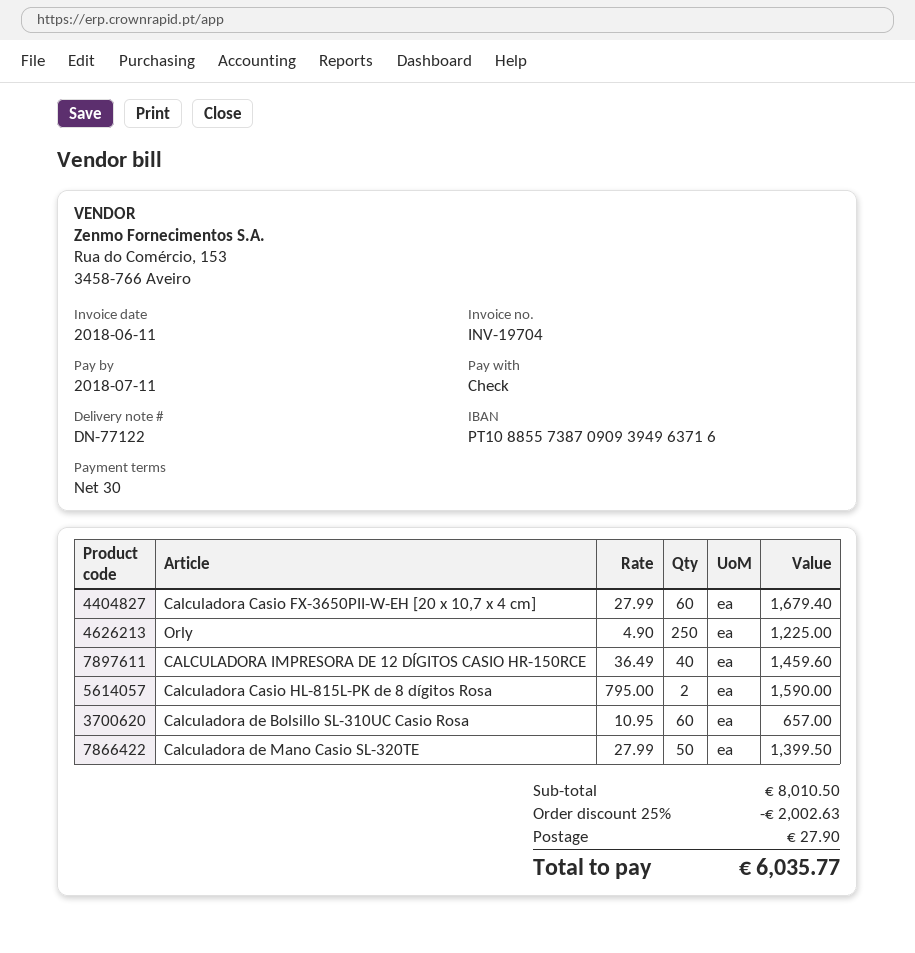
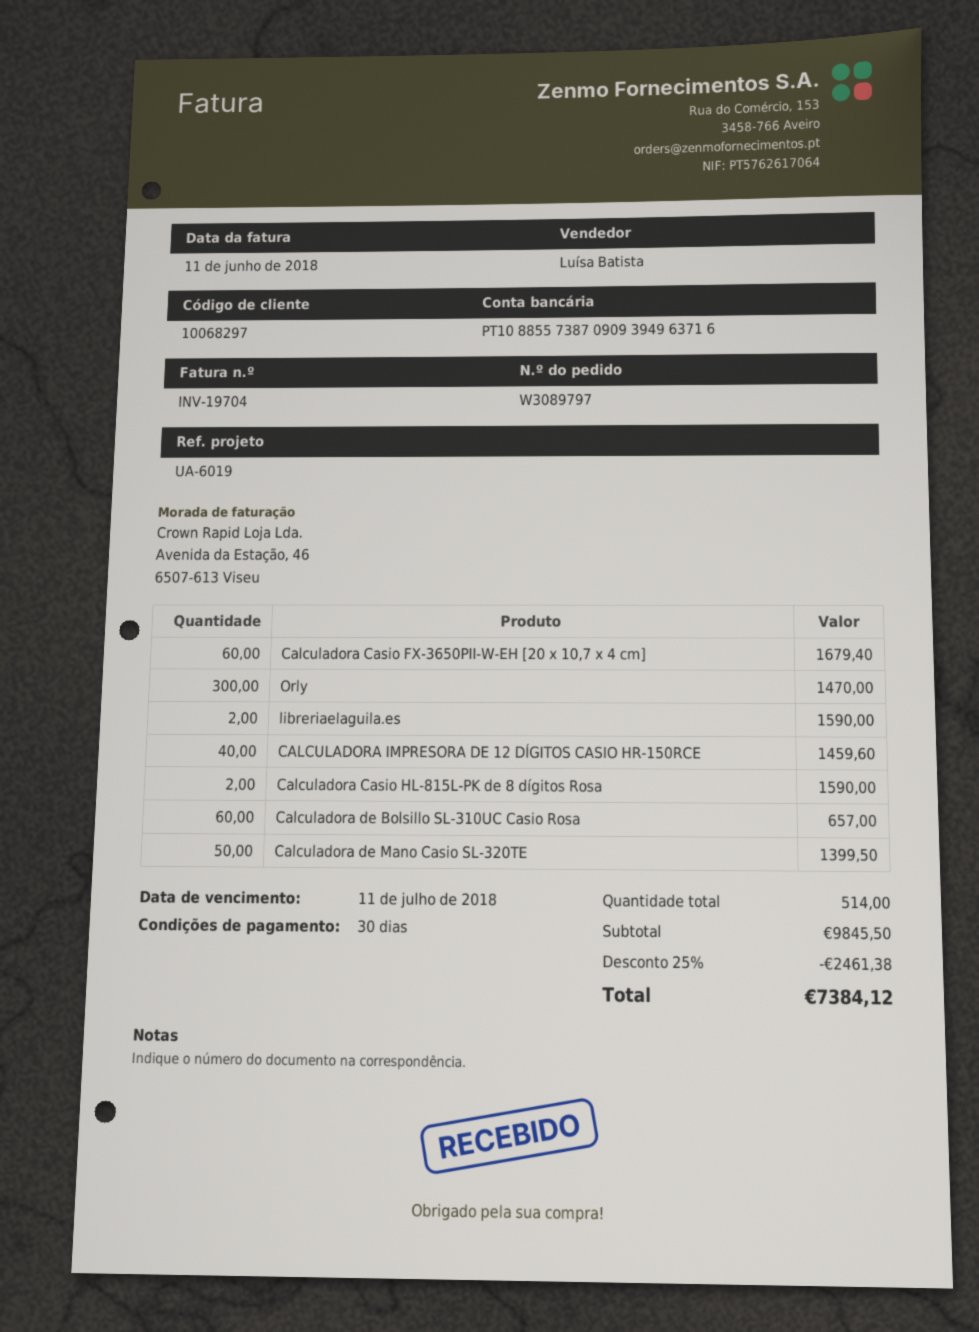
Orly: 250 for 1225.00 -> 300 for 1470.00
libreriaelaguila.es: none -> 2 for 1590.00
subtotal: 8010.50 -> 9845.50
discount: 25% = 2002.63 -> 25% = 2461.38
shipping: 27.90 -> none
total: 6035.77 -> 7384.12

